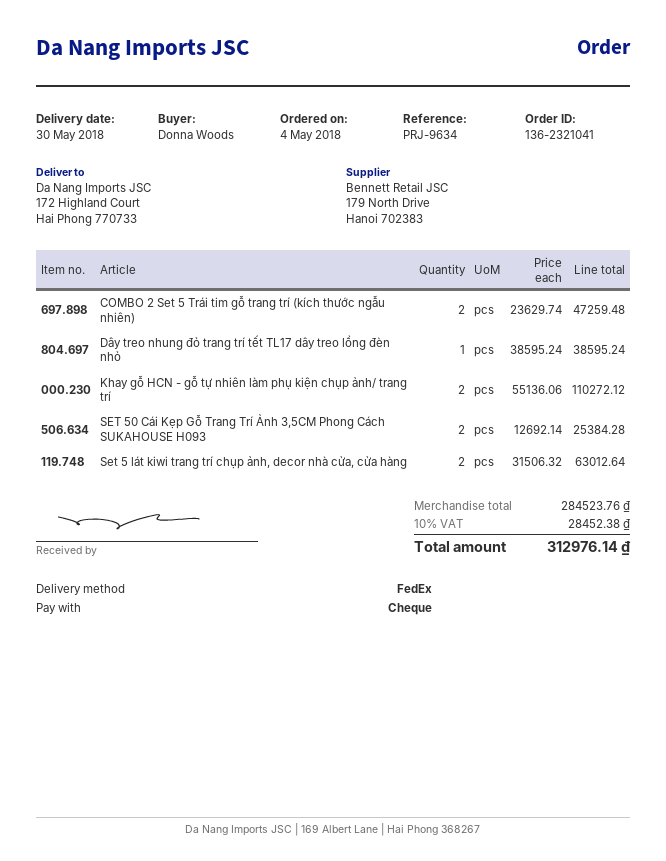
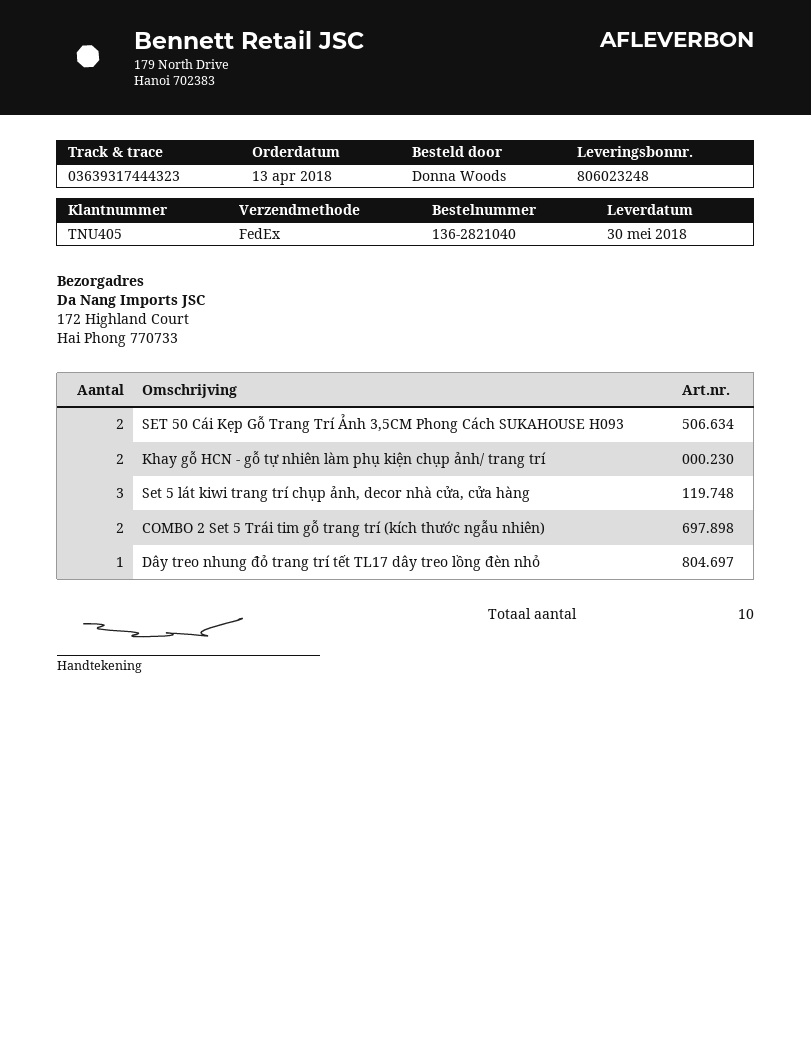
order number: 136-2321041 -> 136-2821040
order date: 2018-05-04 -> 2018-04-13
Set 5 lát kiwi trang trí chụp ảnh, decor nhà cửa, cửa hàng: 2 -> 3

